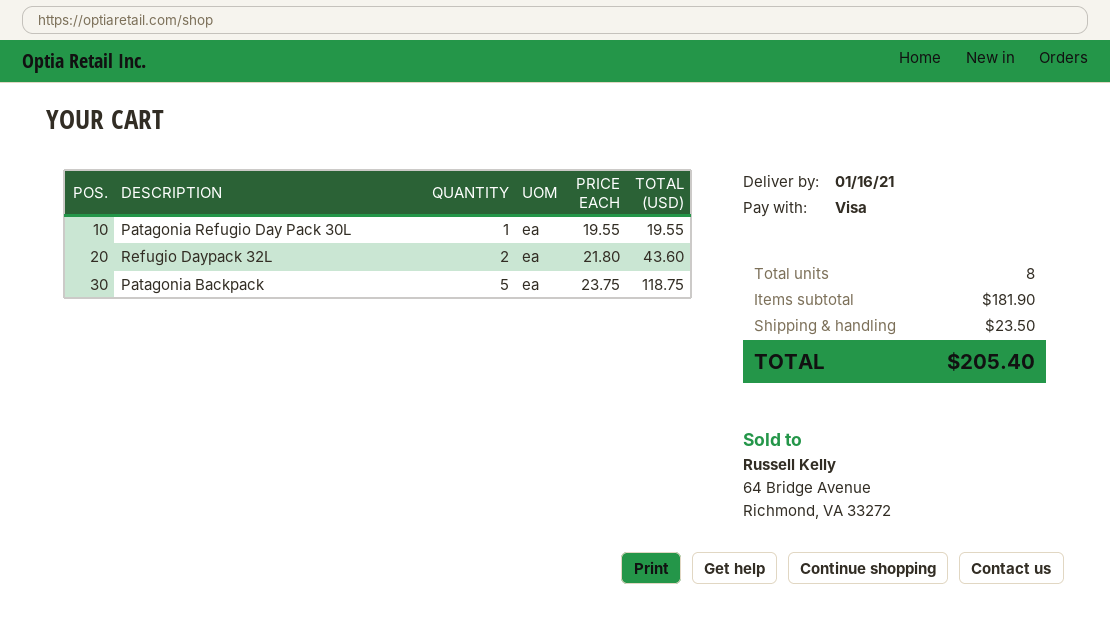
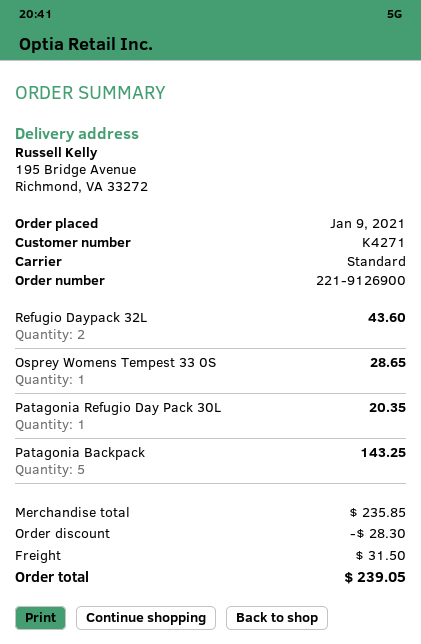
Patagonia Refugio Day Pack 30L: 1 for 19.55 -> 1 for 20.35
Patagonia Backpack: 5 for 118.75 -> 5 for 143.25
Osprey Womens Tempest 33 0S: none -> 1 for 28.65
subtotal: 181.90 -> 235.85
discount: none -> 28.30
shipping: 23.50 -> 31.50
total: 205.40 -> 239.05

